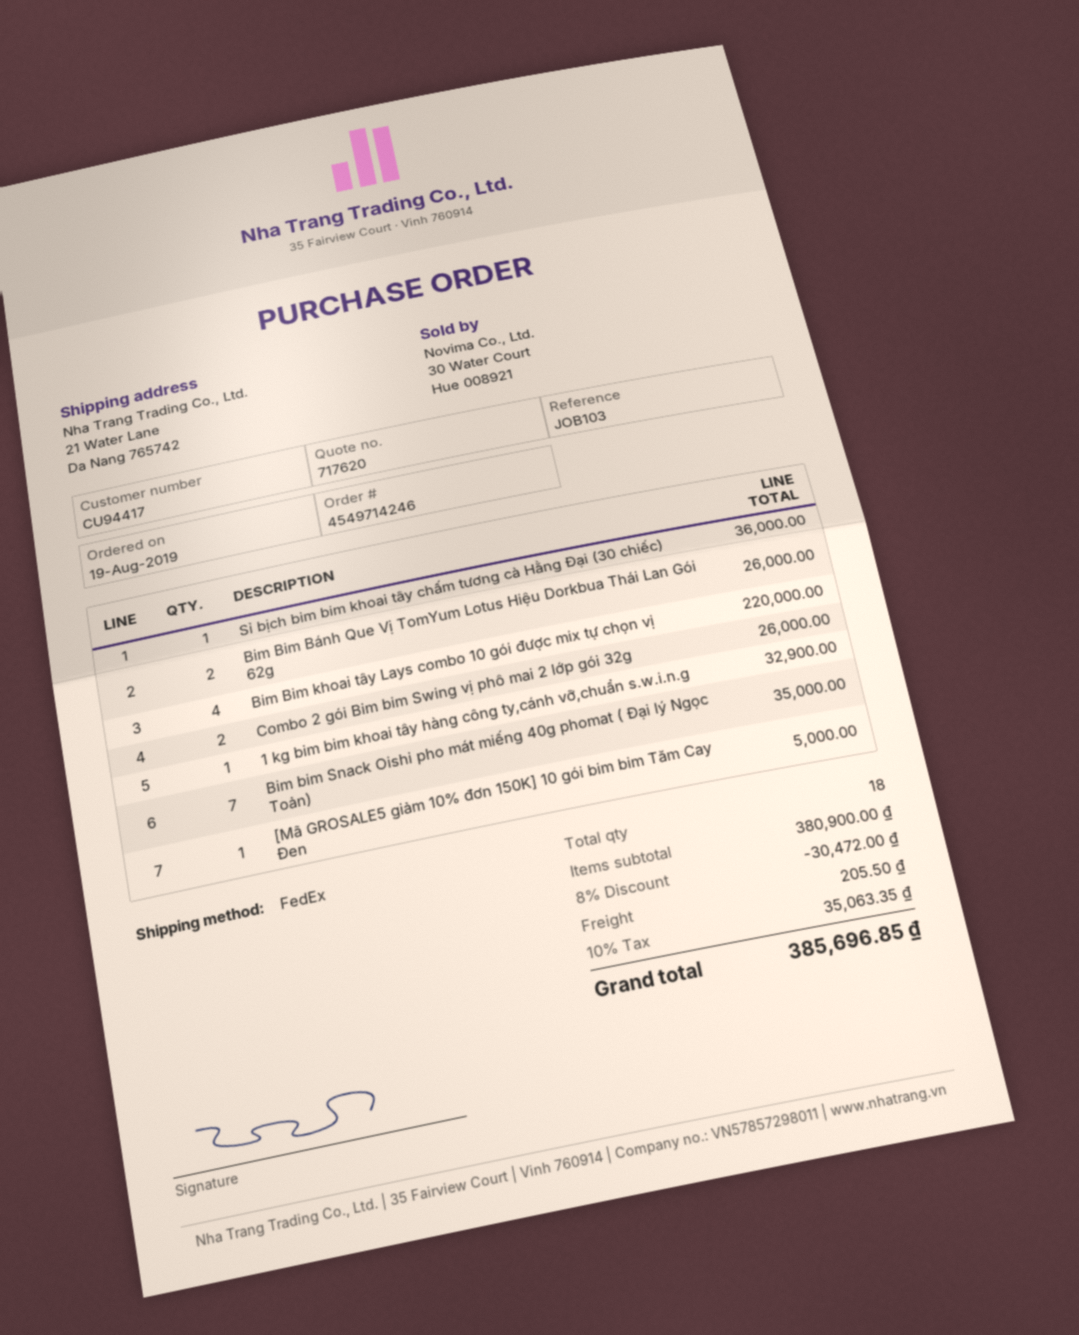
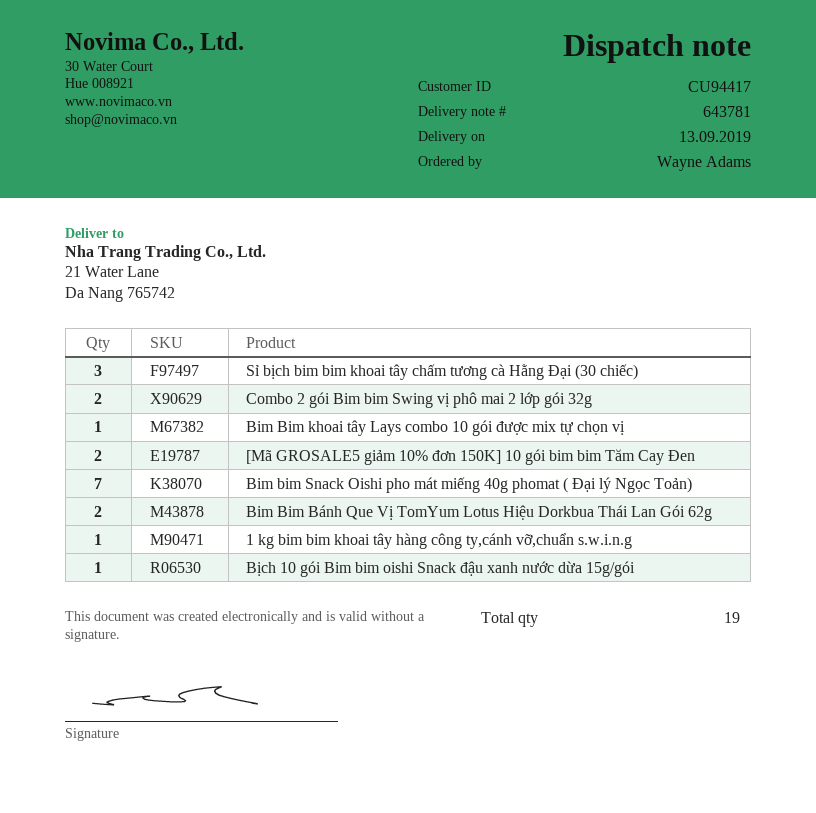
Sỉ bịch bim bim khoai tây chấm tương cà Hằng Đại (30 chiếc): 1 -> 3
Bim Bim khoai tây Lays combo 10 gói được mix tự chọn vị: 4 -> 1
[Mã GROSALE5 giảm 10% đơn 150K] 10 gói bim bim Tăm Cay Đen: 1 -> 2
Bịch 10 gói Bim bim oishi Snack đậu xanh nước dừa 15g/gói: none -> 1
total quantity: 18 -> 19

